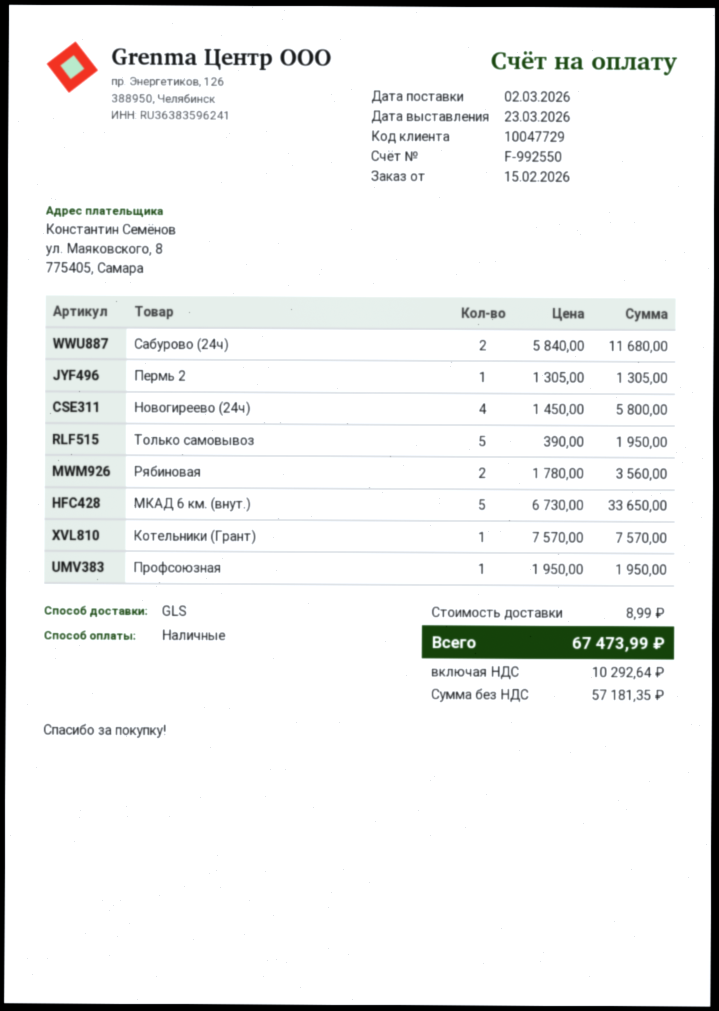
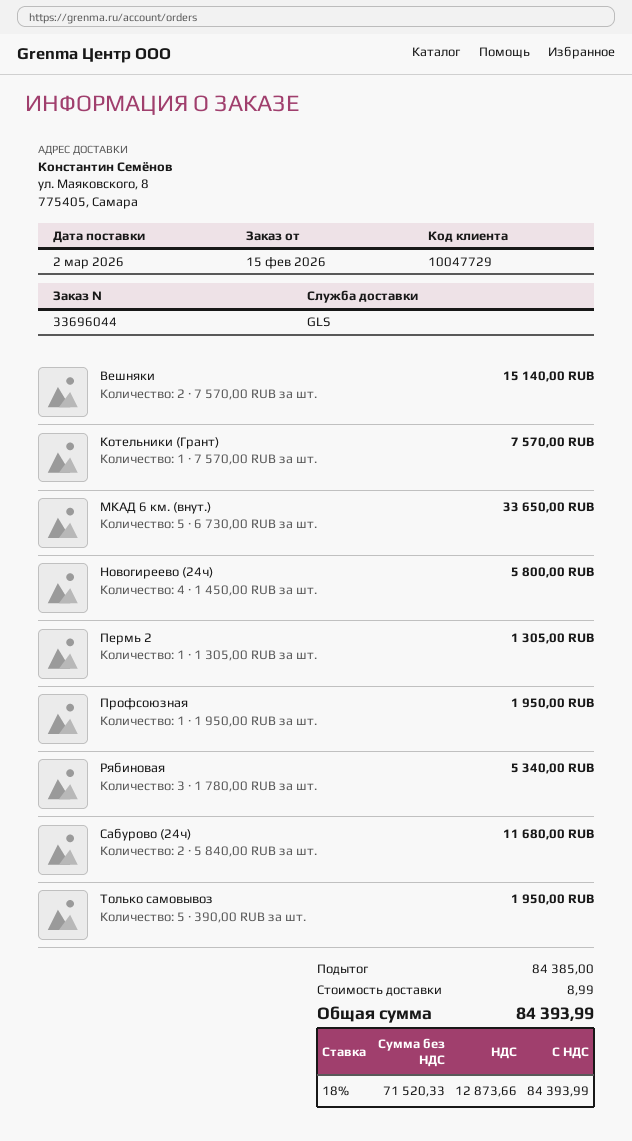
Рябиновая: 2 x 1780.00 = 3560.00 -> 3 x 1780.00 = 5340.00
Вешняки: none -> 2 x 7570.00 = 15140.00
net: 57181.35 -> 71520.33
tax: 10292.64 -> 12873.66
total: 67473.99 -> 84393.99

